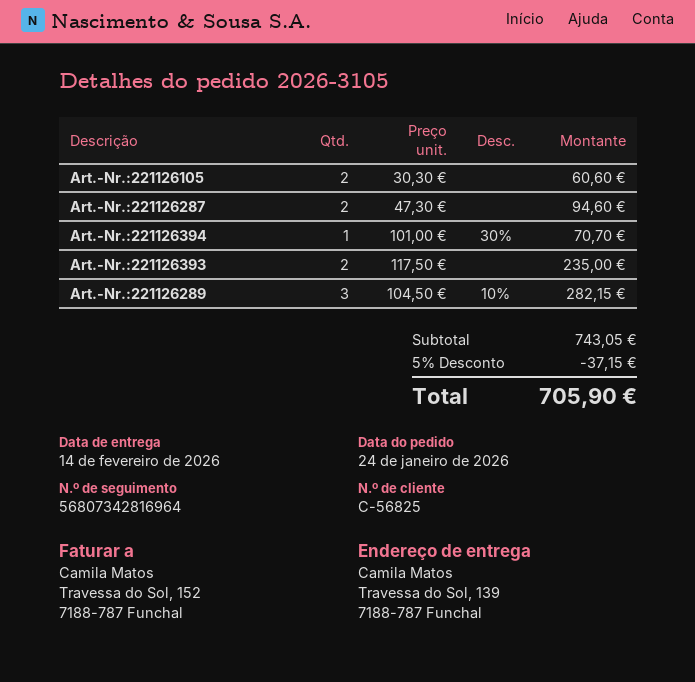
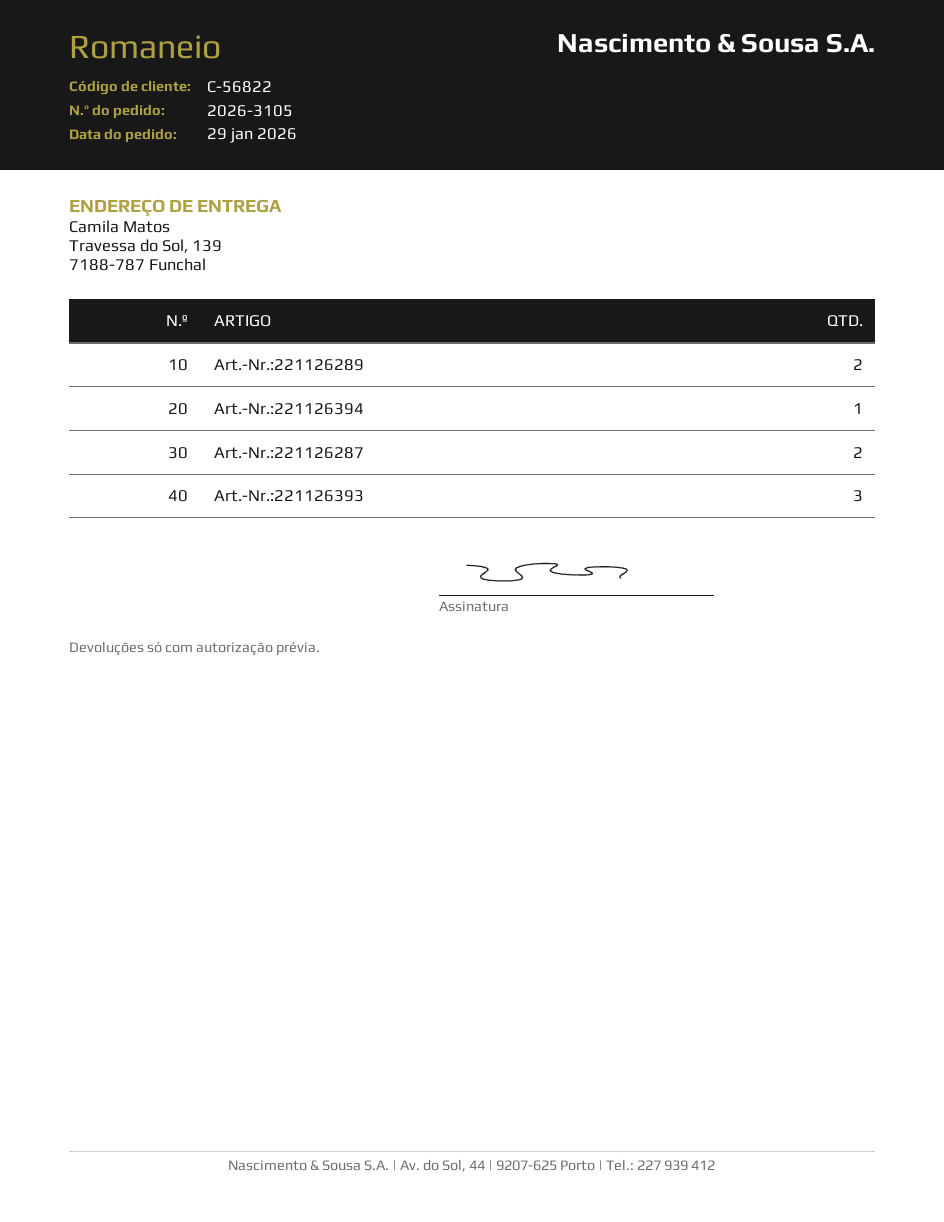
order date: 2026-01-24 -> 2026-01-29
customer number: C-56825 -> C-56822
Art.-Nr.:221126105: 2 -> none
Art.-Nr.:221126393: 2 -> 3
Art.-Nr.:221126289: 3 -> 2

